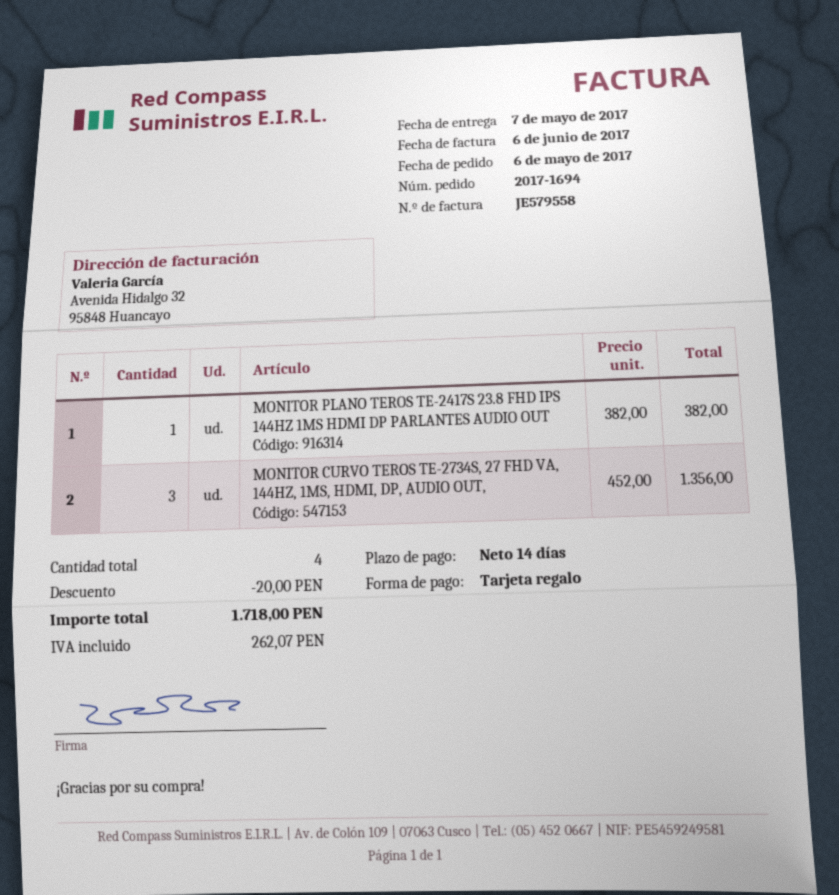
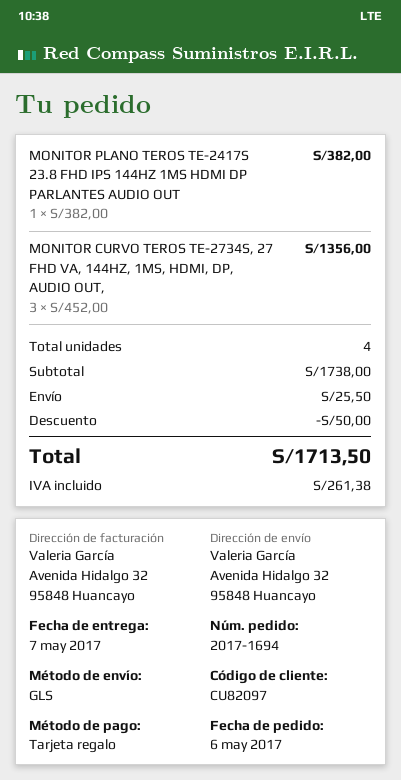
discount: 20.00 -> 50.00
shipping: none -> 25.50
tax: 262.07 -> 261.38
total: 1718.00 -> 1713.50

